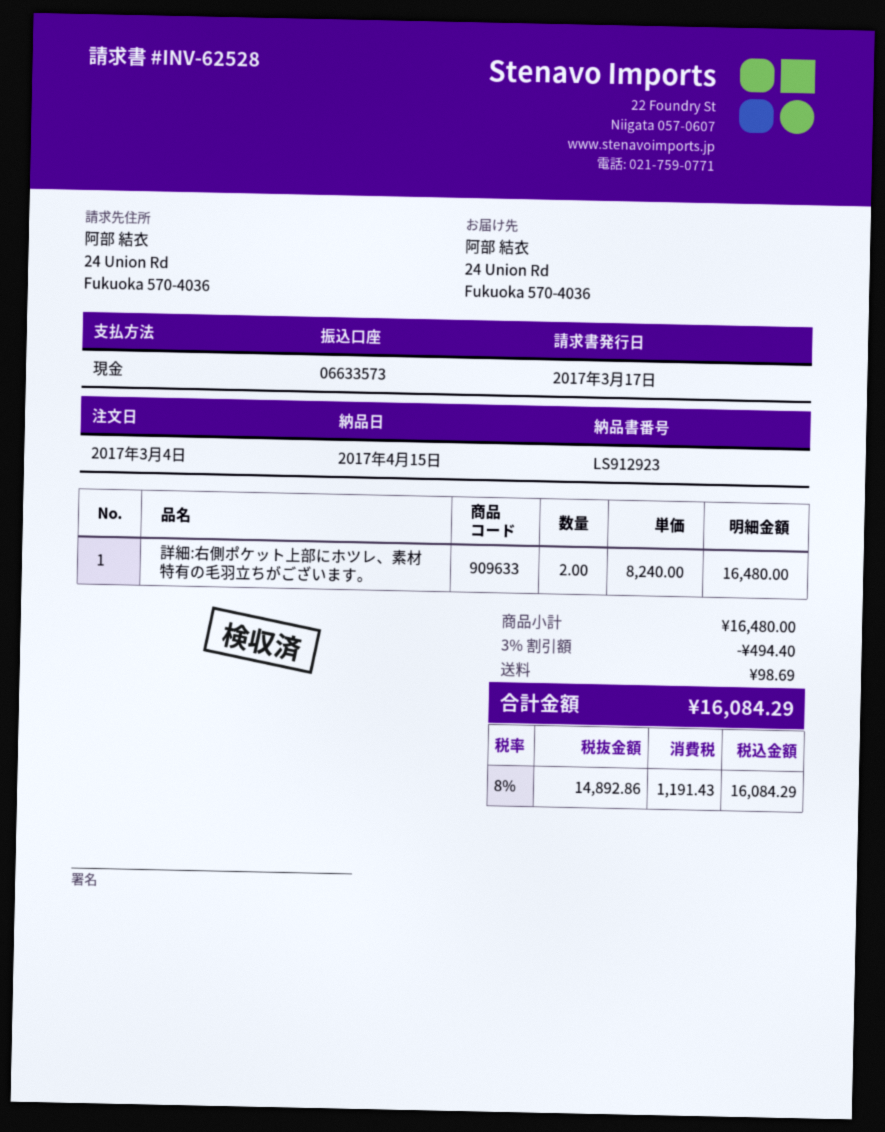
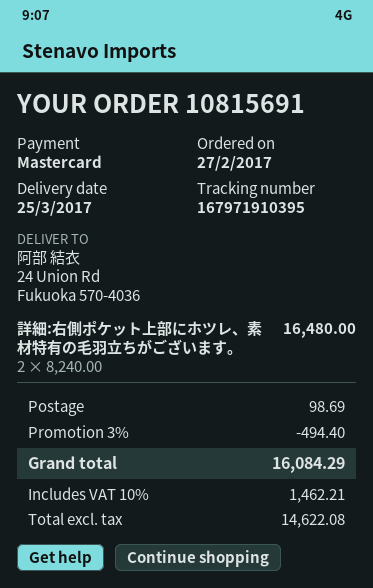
order date: 2017-03-04 -> 2017-02-27
delivery date: 2017-04-15 -> 2017-03-25
payment method: cash -> Mastercard
net: 14892.86 -> 14622.08
tax: 8% = 1191.43 -> 10% = 1462.21

